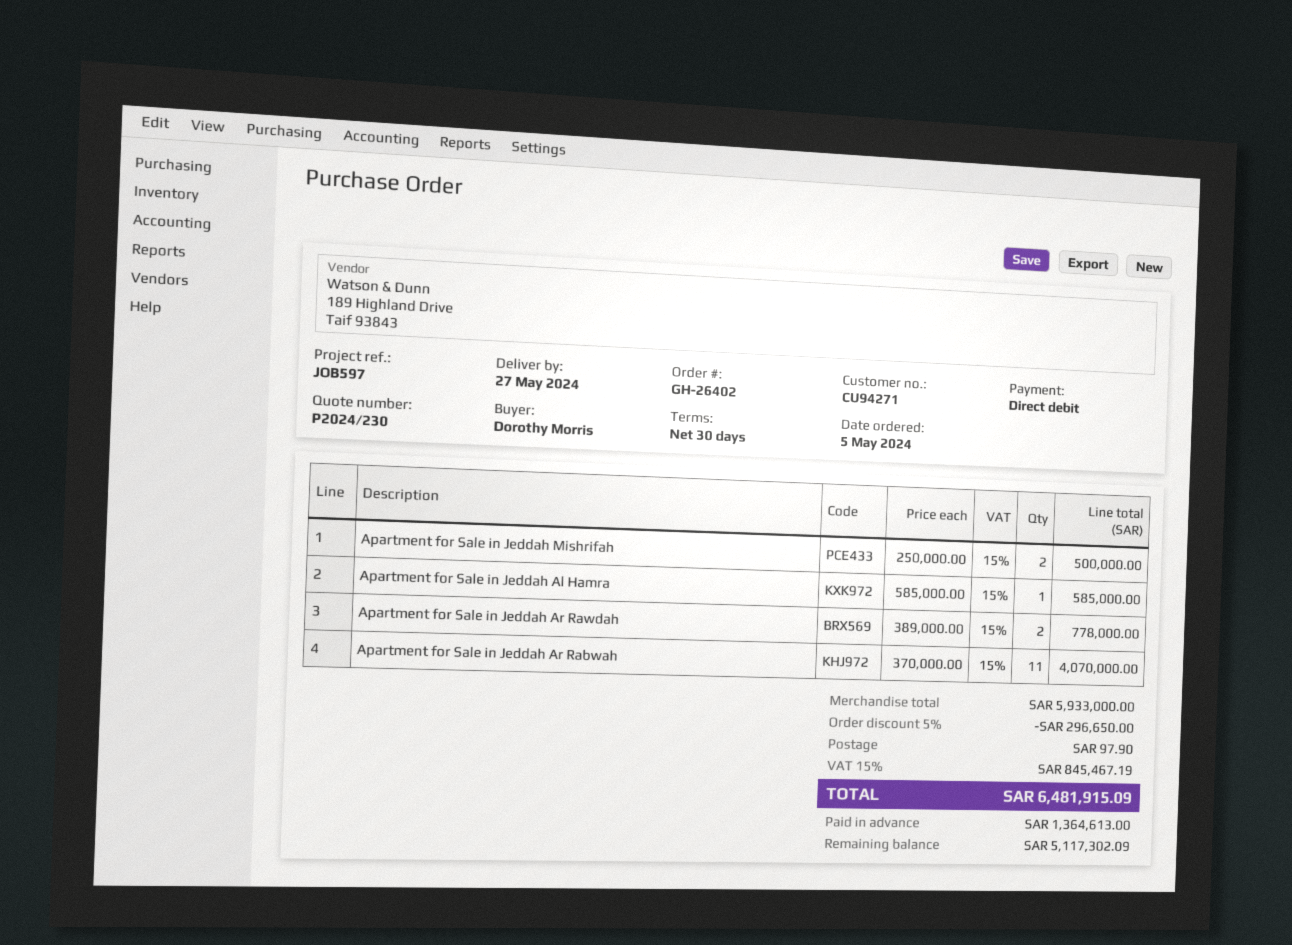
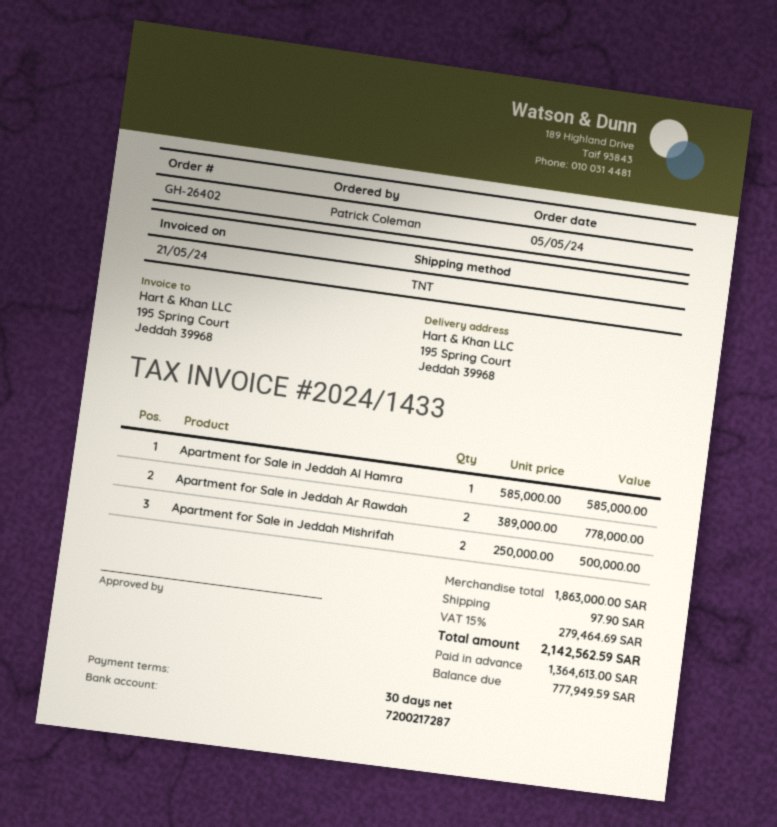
ordered by: Dorothy Morris -> Patrick Coleman
Apartment for Sale in Jeddah Ar Rabwah: 11 x 370000.00 = 4070000.00 -> none
subtotal: 5933000.00 -> 1863000.00
discount: 5% = 296650.00 -> none
tax: 15% = 845467.19 -> 15% = 279464.69
total: 6481915.09 -> 2142562.59
balance: 5117302.09 -> 777949.59

